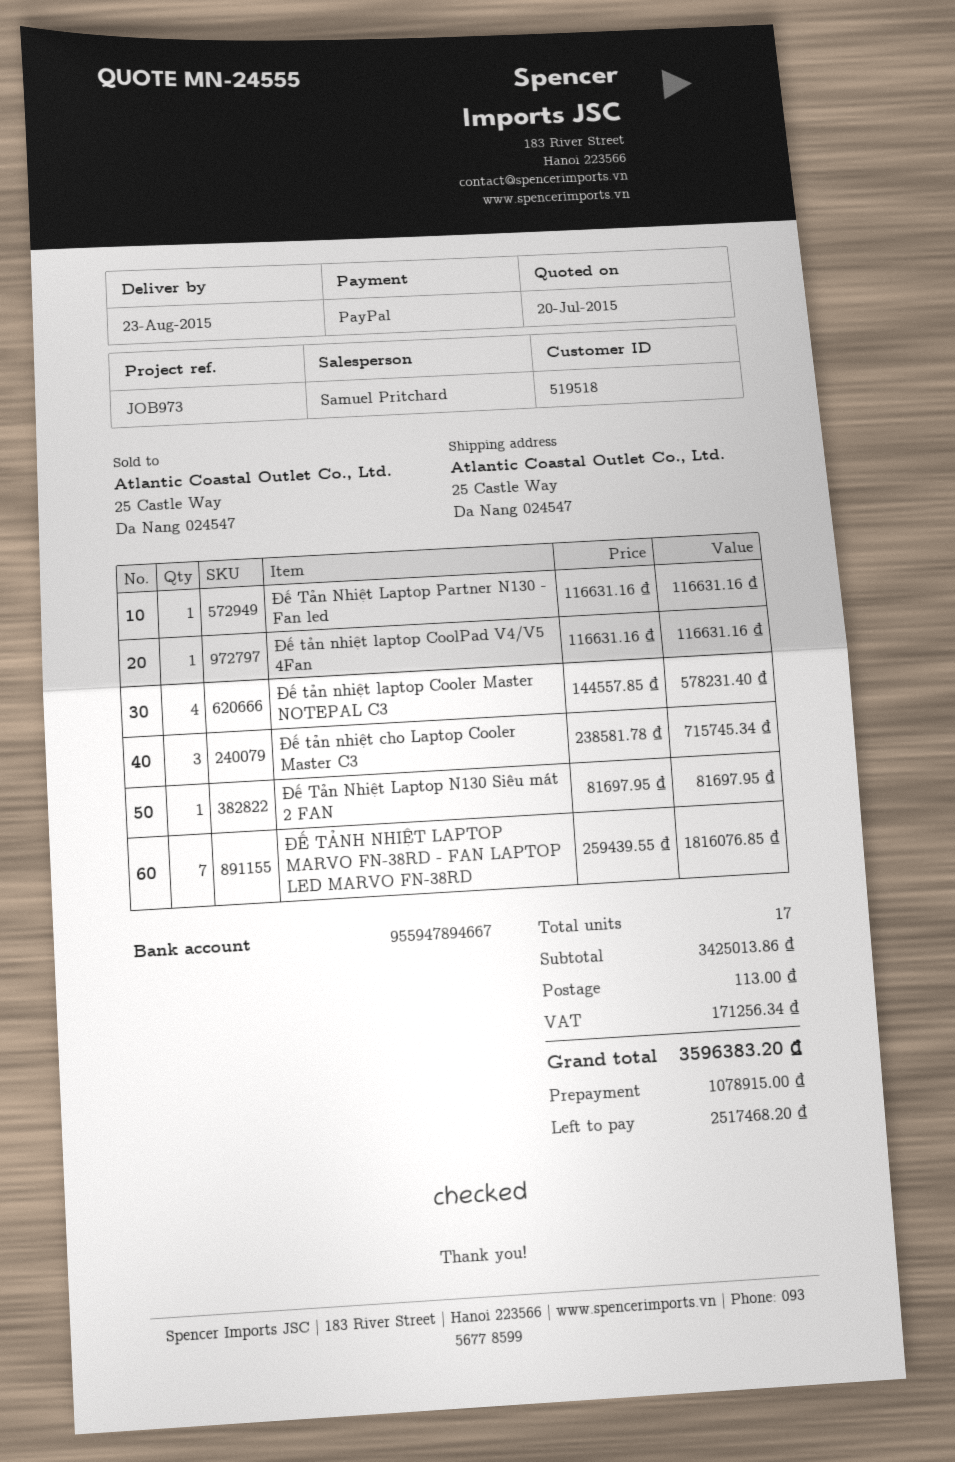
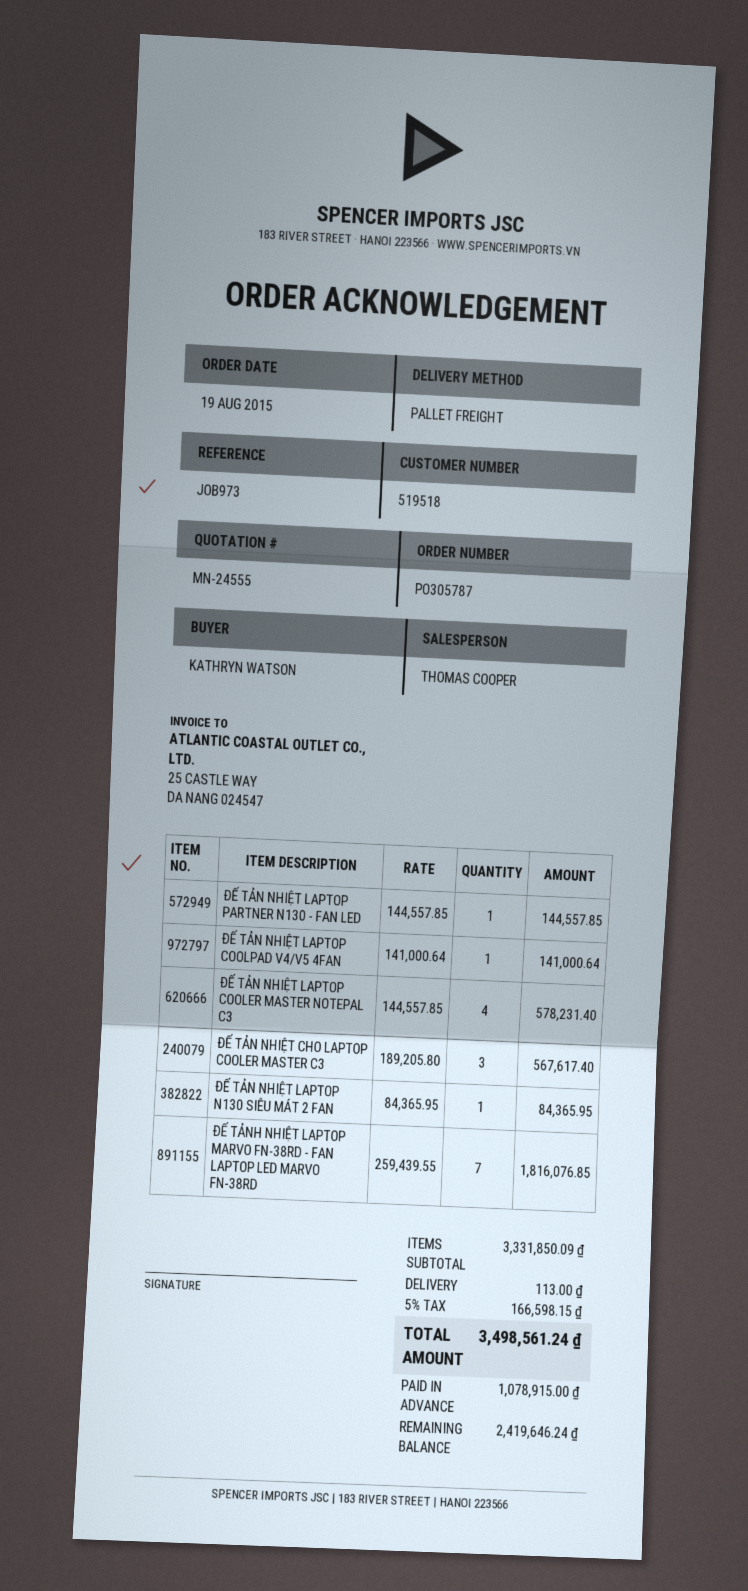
sales rep: Samuel Pritchard -> THOMAS COOPER
Đế Tản Nhiệt Laptop Partner N130 - Fan led: 1 x 116631.16 = 116631.16 -> 1 x 144557.85 = 144557.85
Đế tản nhiệt laptop CoolPad V4/V5 4Fan: 1 x 116631.16 = 116631.16 -> 1 x 141000.64 = 141000.64
Đế tản nhiệt cho Laptop Cooler Master C3: 3 x 238581.78 = 715745.34 -> 3 x 189205.80 = 567617.40
Đế Tản Nhiệt Laptop N130 Siêu mát 2 FAN: 1 x 81697.95 = 81697.95 -> 1 x 84365.95 = 84365.95
subtotal: 3425013.86 -> 3331850.09
tax: 171256.34 -> 166598.15
total: 3596383.20 -> 3498561.24
balance: 2517468.20 -> 2419646.24

